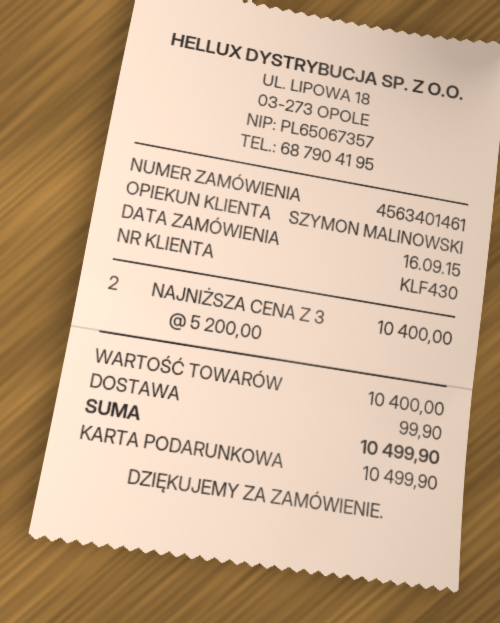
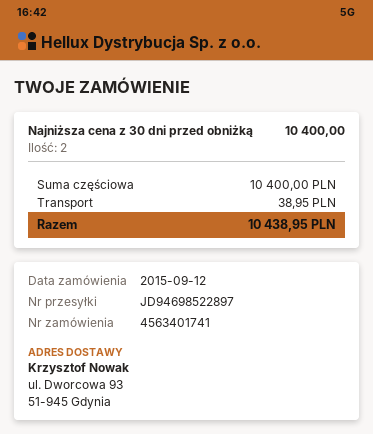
order number: 4563401461 -> 4563401741
order date: 2015-09-16 -> 2015-09-12
shipping: 99.90 -> 38.95
total: 10499.90 -> 10438.95

